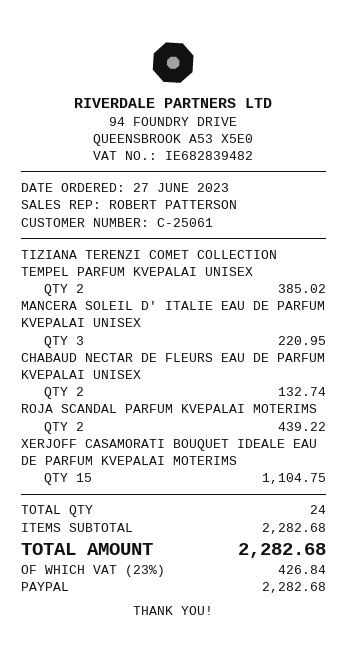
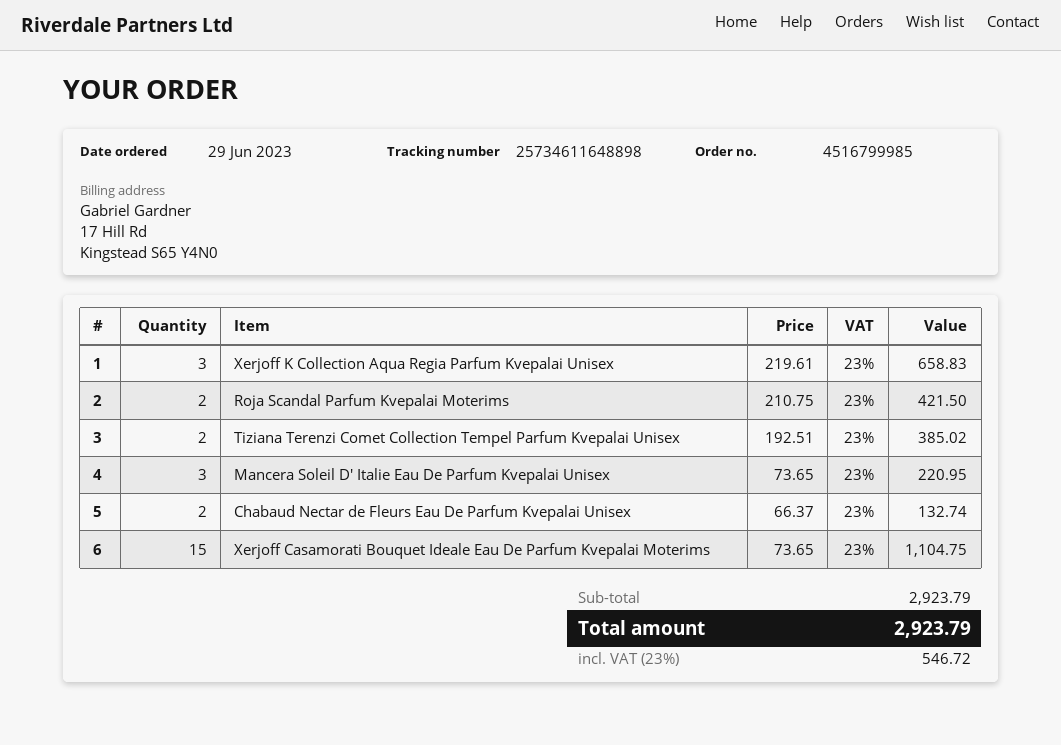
order date: 2023-06-27 -> 2023-06-29
ROJA SCANDAL PARFUM KVEPALAI MOTERIMS: 2 for 439.22 -> 2 for 421.50
Xerjoff K Collection Aqua Regia Parfum Kvepalai Unisex: none -> 3 for 658.83
subtotal: 2282.68 -> 2923.79
tax: 23% = 426.84 -> 23% = 546.72
total: 2282.68 -> 2923.79

